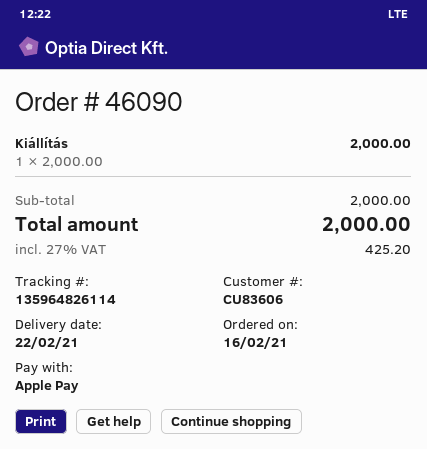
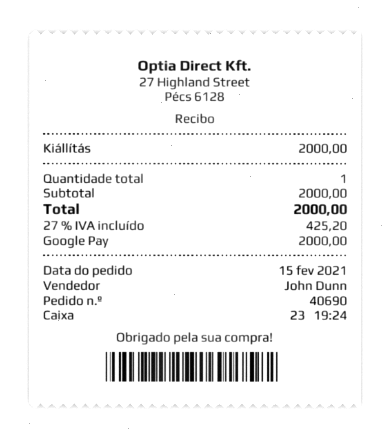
order number: 46090 -> 40690
order date: 2021-02-16 -> 2021-02-15
payment method: Apple Pay -> Google Pay

